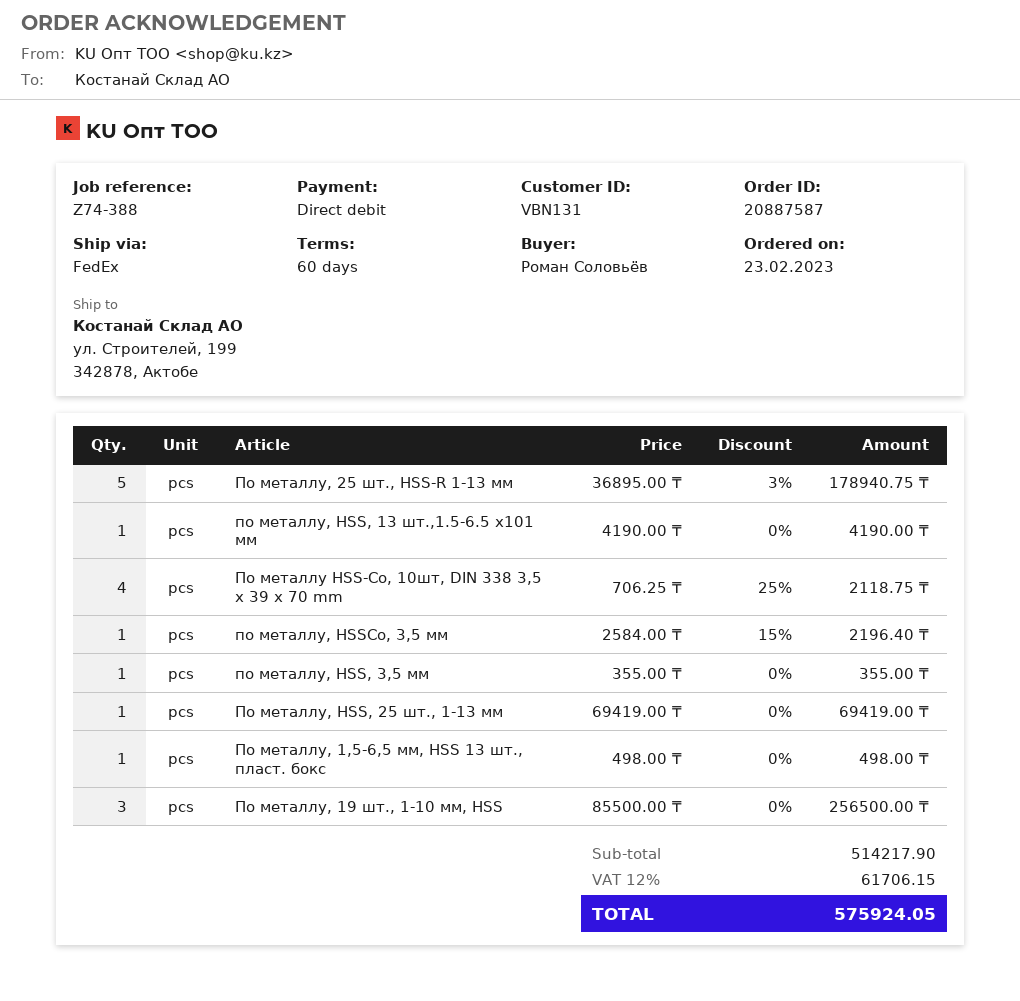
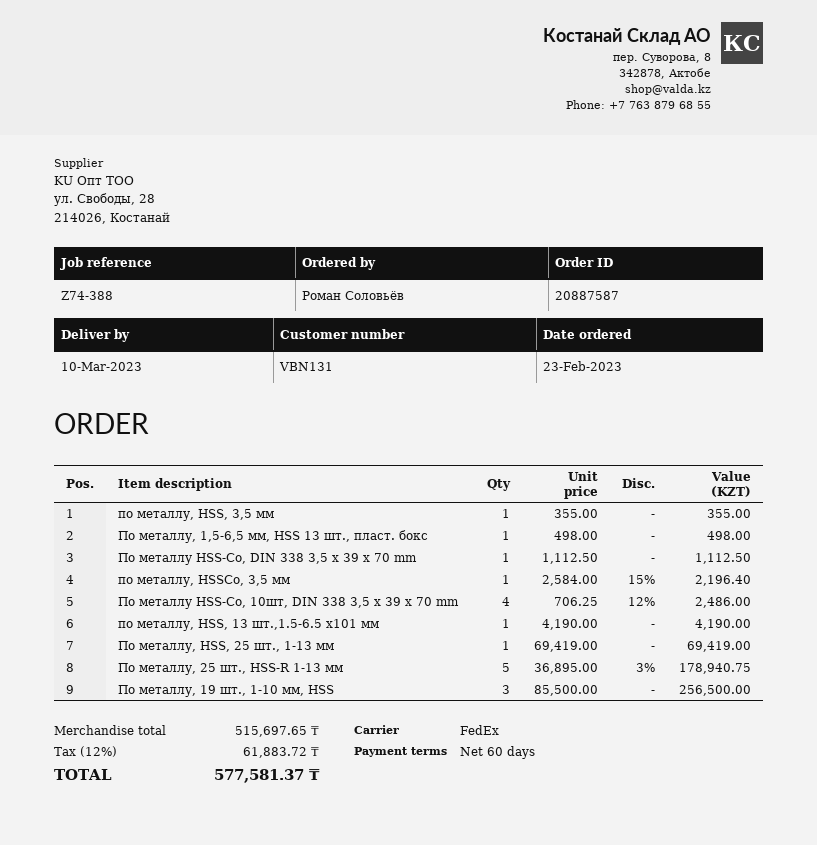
По металлу HSS-Co, 10шт, DIN 338 3,5 x 39 x 70 mm: 4 x 706.25 - 25% = 2118.75 -> 4 x 706.25 - 12% = 2486.00
По металлу HSS-Co, DIN 338 3,5 x 39 x 70 mm: none -> 1 x 1112.50 = 1112.50
subtotal: 514217.90 -> 515697.65
tax: 12% = 61706.15 -> 12% = 61883.72
total: 575924.05 -> 577581.37

